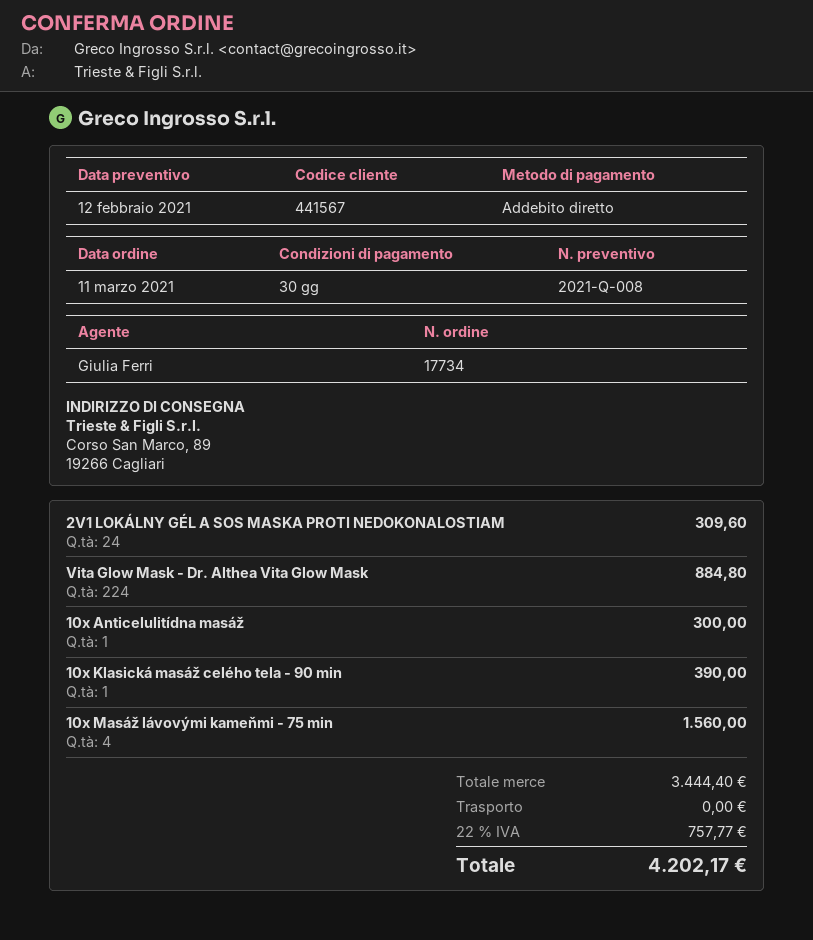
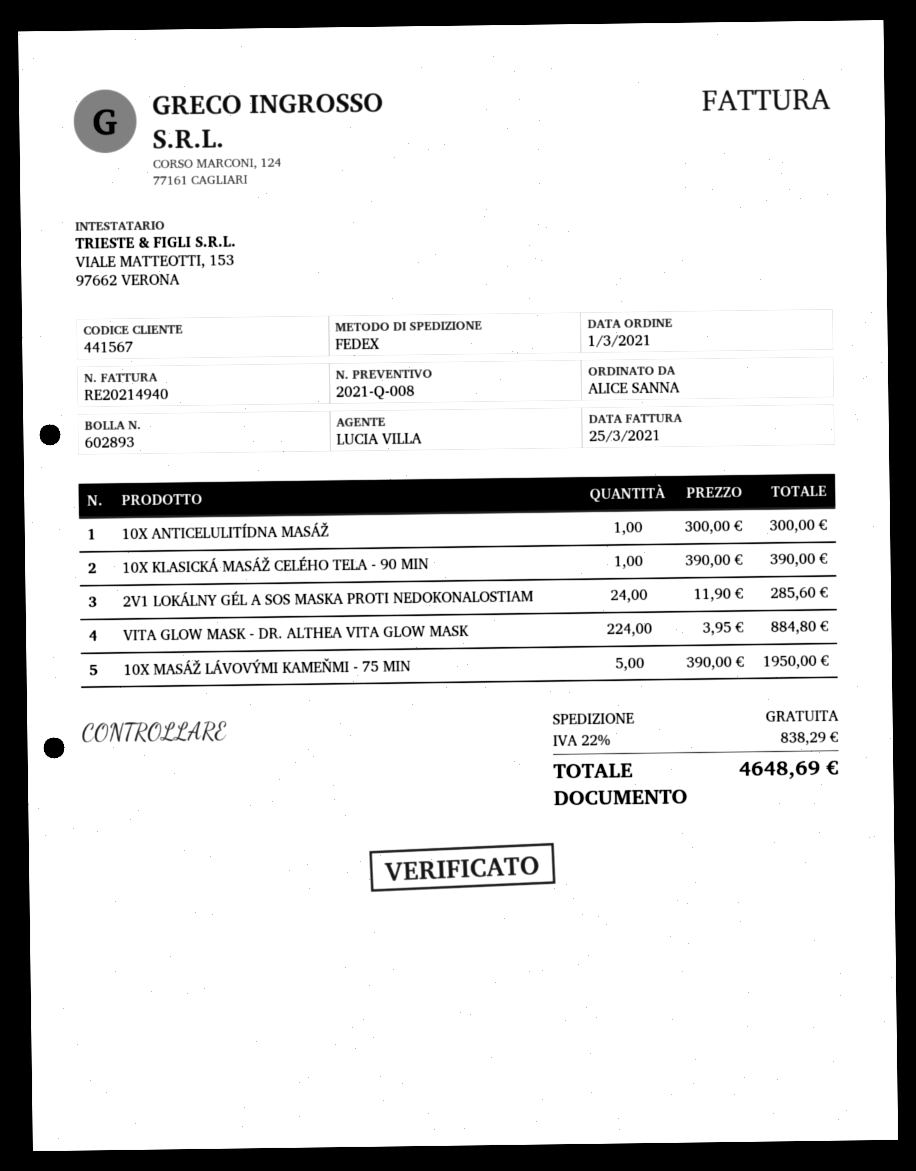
order date: 2021-03-11 -> 2021-03-01
sales rep: Giulia Ferri -> LUCIA VILLA
2V1 LOKÁLNY GÉL A SOS MASKA PROTI NEDOKONALOSTIAM: 24 for 309.60 -> 24 for 285.60
10x Masáž lávovými kameňmi - 75 min: 4 for 1560.00 -> 5 for 1950.00
tax: 22% = 757.77 -> 22% = 838.29
total: 4202.17 -> 4648.69

